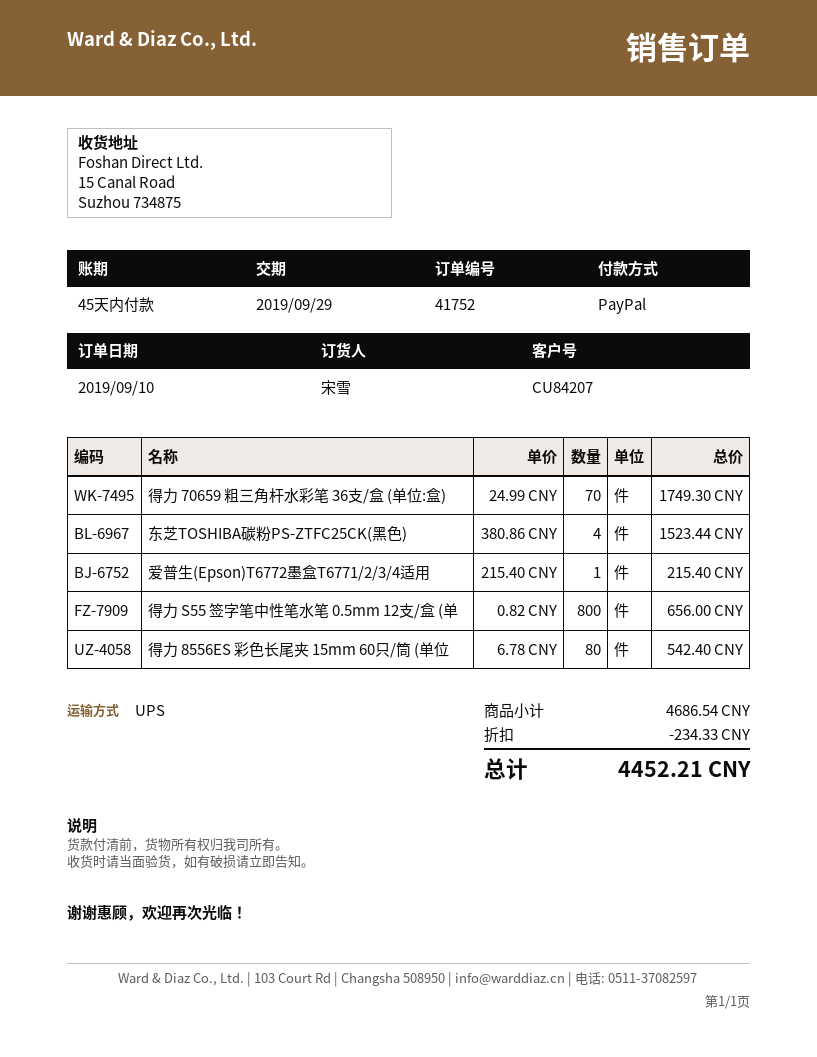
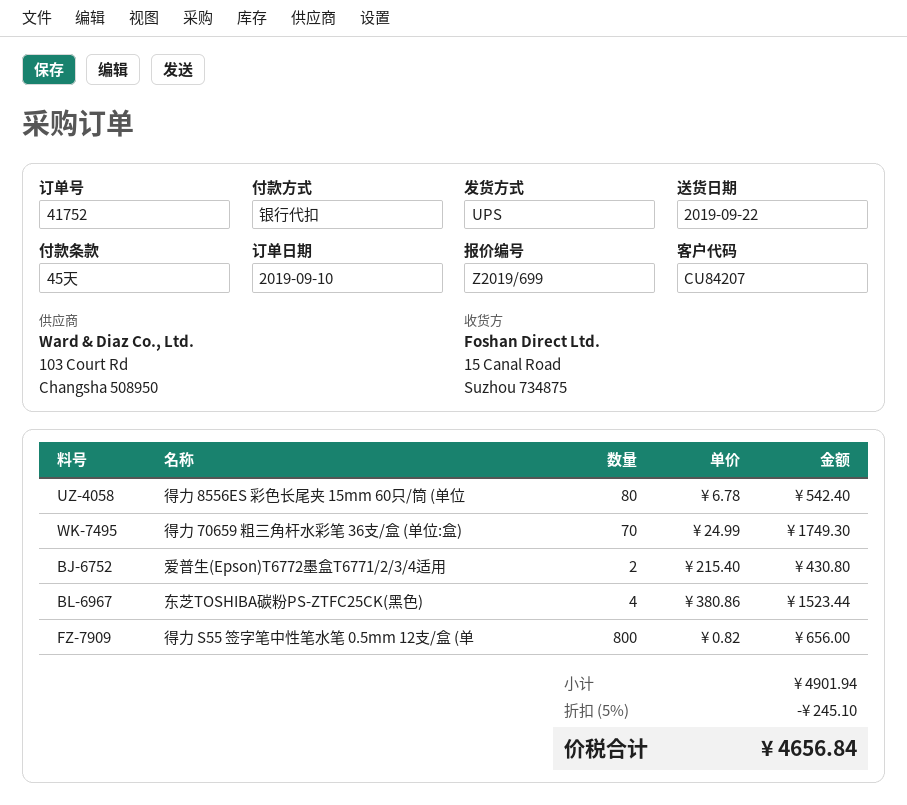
delivery date: 2019-09-29 -> 2019-09-22
payment method: PayPal -> direct debit
爱普生(Epson)T6772墨盒T6771/2/3/4适用: 1 x 215.40 = 215.40 -> 2 x 215.40 = 430.80
subtotal: 4686.54 -> 4901.94
discount: 234.33 -> 245.10
total: 4452.21 -> 4656.84

